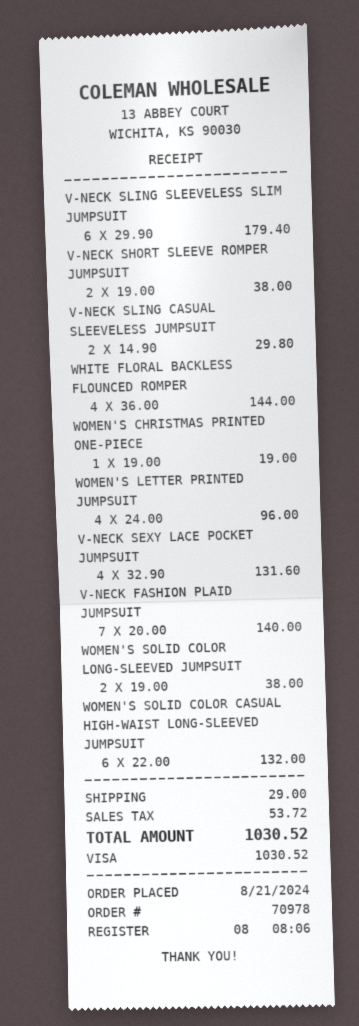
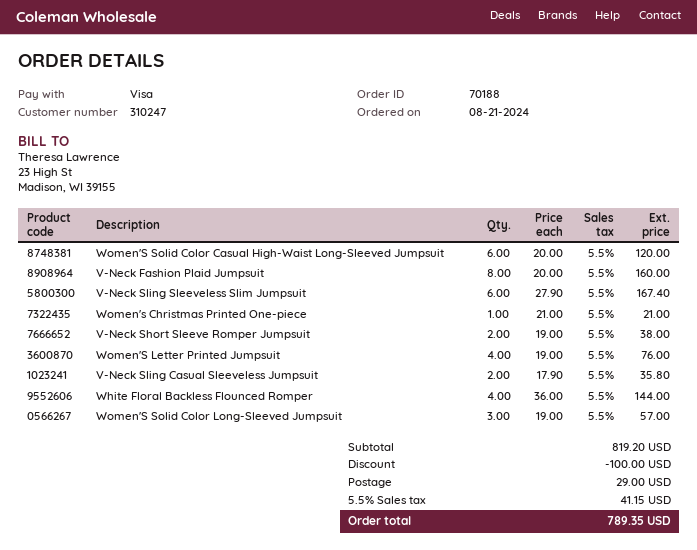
order number: 70978 -> 70188
V-NECK SLING SLEEVELESS SLIM JUMPSUIT: 6 x 29.90 = 179.40 -> 6 x 27.90 = 167.40
V-NECK SLING CASUAL SLEEVELESS JUMPSUIT: 2 x 14.90 = 29.80 -> 2 x 17.90 = 35.80
WOMEN'S CHRISTMAS PRINTED ONE-PIECE: 1 x 19.00 = 19.00 -> 1 x 21.00 = 21.00
WOMEN'S LETTER PRINTED JUMPSUIT: 4 x 24.00 = 96.00 -> 4 x 19.00 = 76.00
V-NECK SEXY LACE POCKET JUMPSUIT: 4 x 32.90 = 131.60 -> none
V-NECK FASHION PLAID JUMPSUIT: 7 x 20.00 = 140.00 -> 8 x 20.00 = 160.00
WOMEN'S SOLID COLOR LONG-SLEEVED JUMPSUIT: 2 x 19.00 = 38.00 -> 3 x 19.00 = 57.00
WOMEN'S SOLID COLOR CASUAL HIGH-WAIST LONG-SLEEVED JUMPSUIT: 6 x 22.00 = 132.00 -> 6 x 20.00 = 120.00
discount: none -> 100.00
tax: 53.72 -> 41.15
total: 1030.52 -> 789.35

